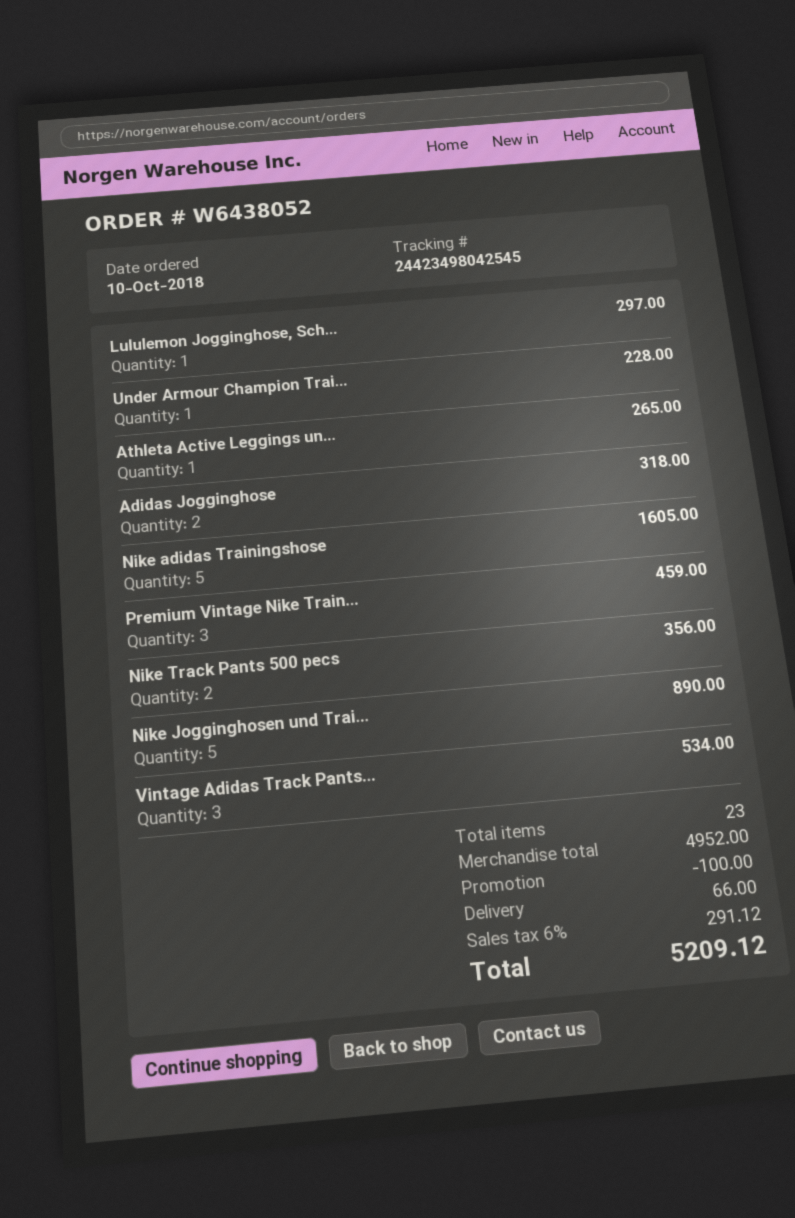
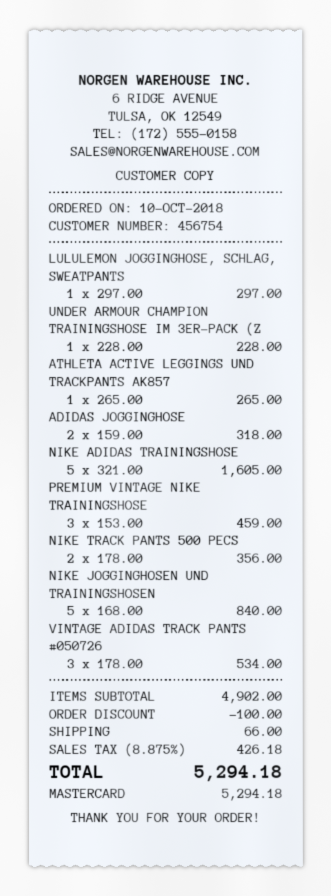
Nike Jogginghosen und Trai...: 5 for 890.00 -> 5 for 840.00
subtotal: 4952.00 -> 4902.00
tax: 6% = 291.12 -> 8.875% = 426.18
total: 5209.12 -> 5294.18

